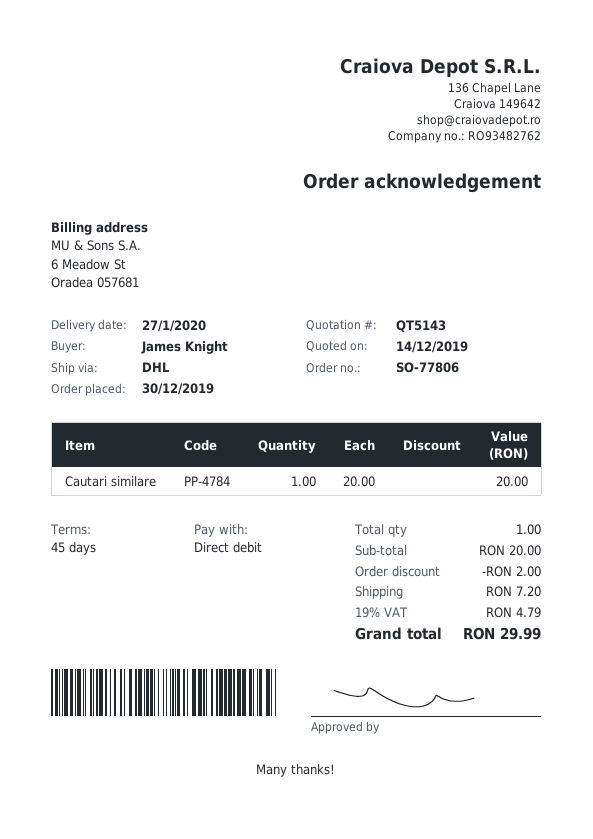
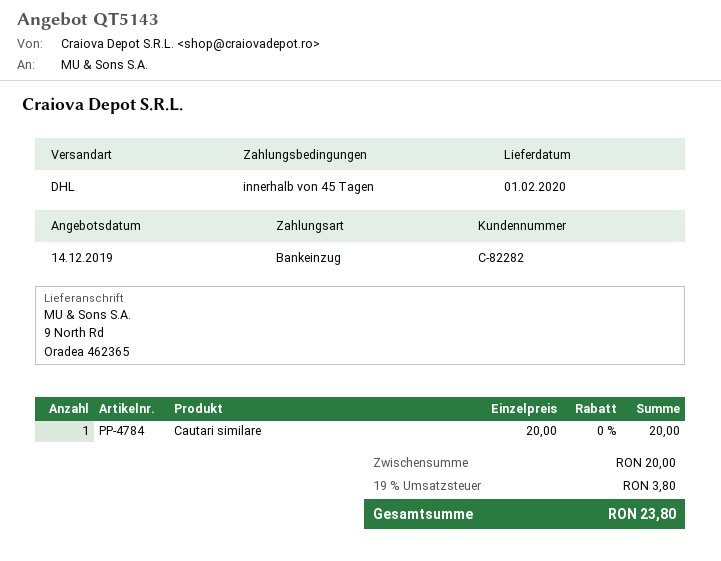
delivery date: 2020-01-27 -> 2020-02-01
discount: 2.00 -> none
shipping: 7.20 -> none
tax: 19% = 4.79 -> 19% = 3.80
total: 29.99 -> 23.80

